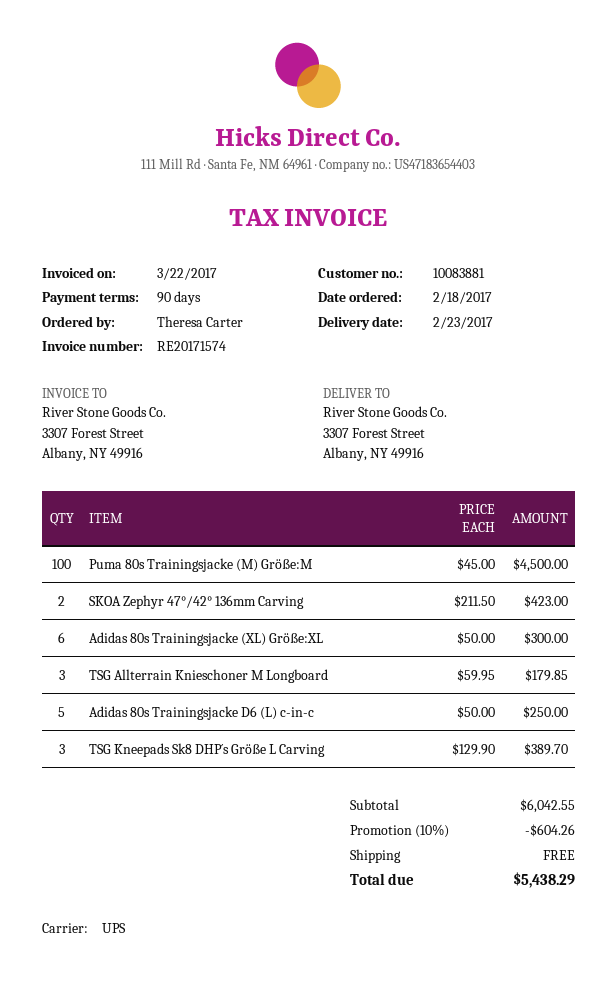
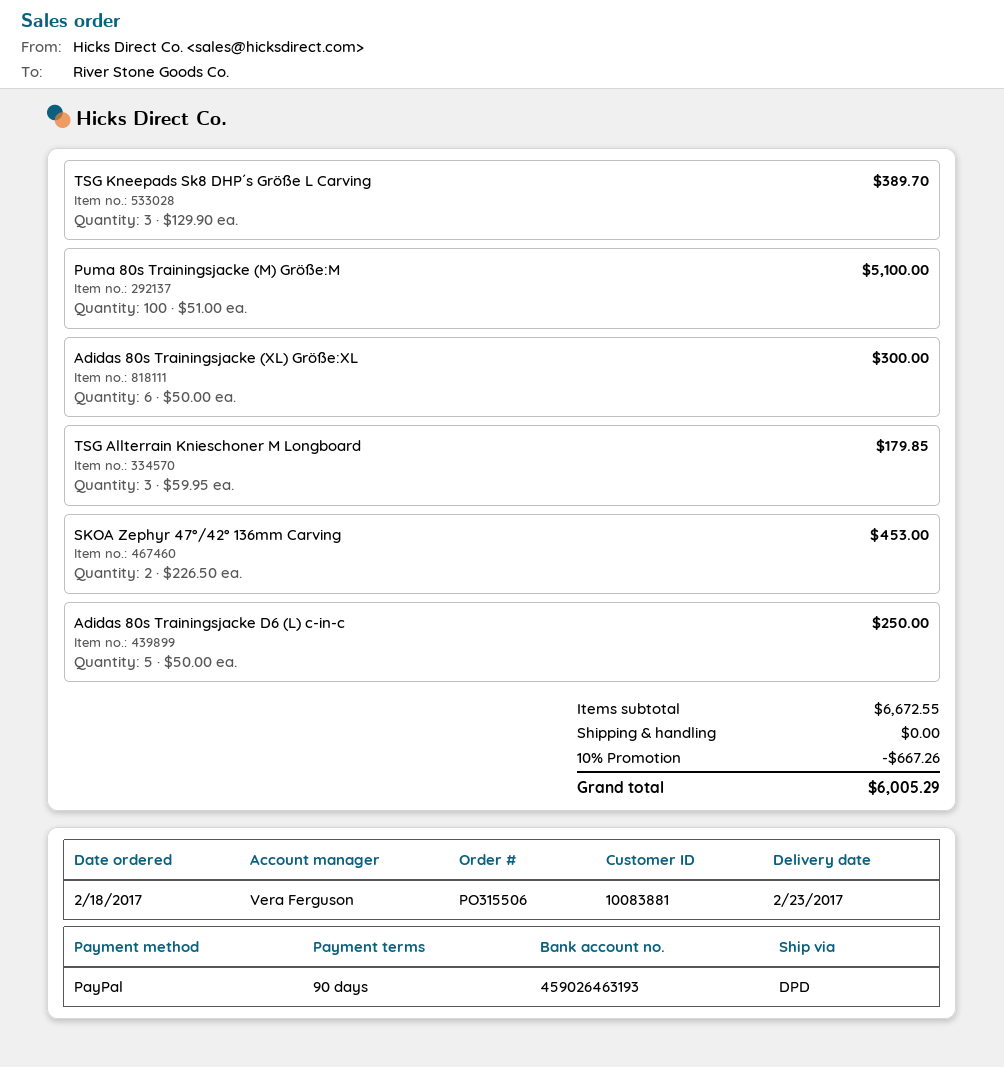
shipping method: UPS -> DPD
Puma 80s Trainingsjacke (M) Größe:M: 100 x 45.00 = 4500.00 -> 100 x 51.00 = 5100.00
SKOA Zephyr 47°/42° 136mm Carving: 2 x 211.50 = 423.00 -> 2 x 226.50 = 453.00
subtotal: 6042.55 -> 6672.55
discount: 10% = 604.26 -> 10% = 667.26
total: 5438.29 -> 6005.29

